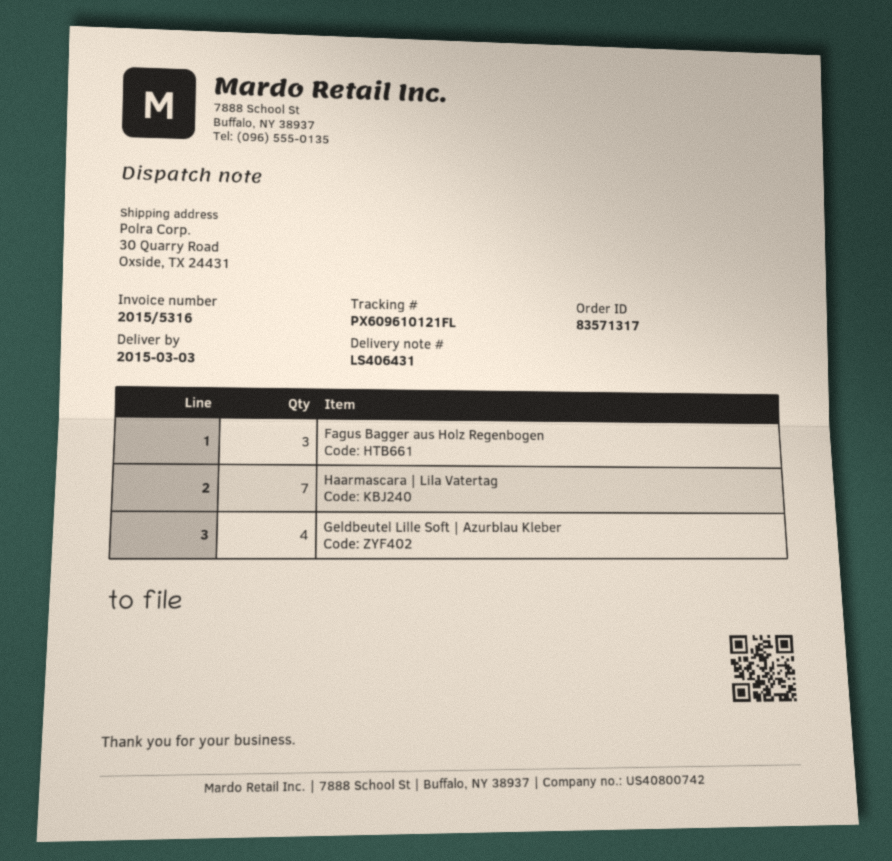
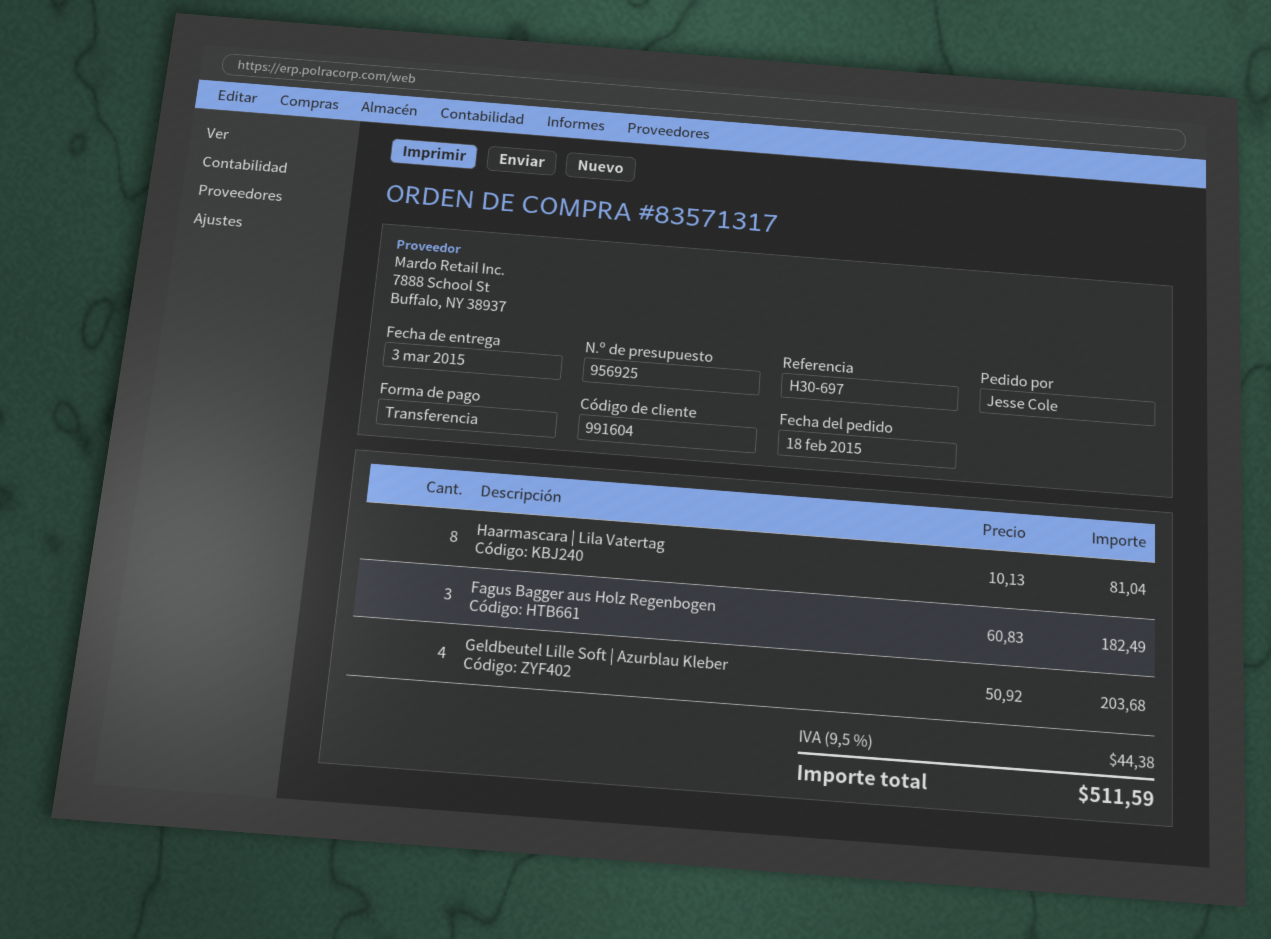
Haarmascara | Lila Vatertag: 7 -> 8

